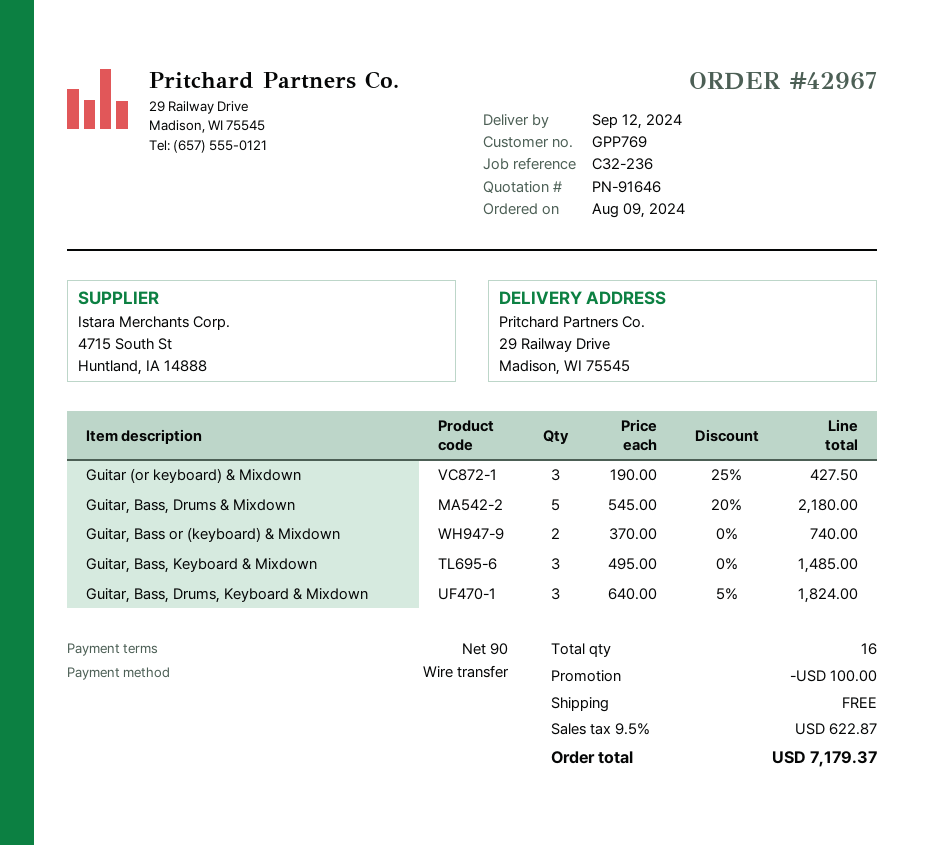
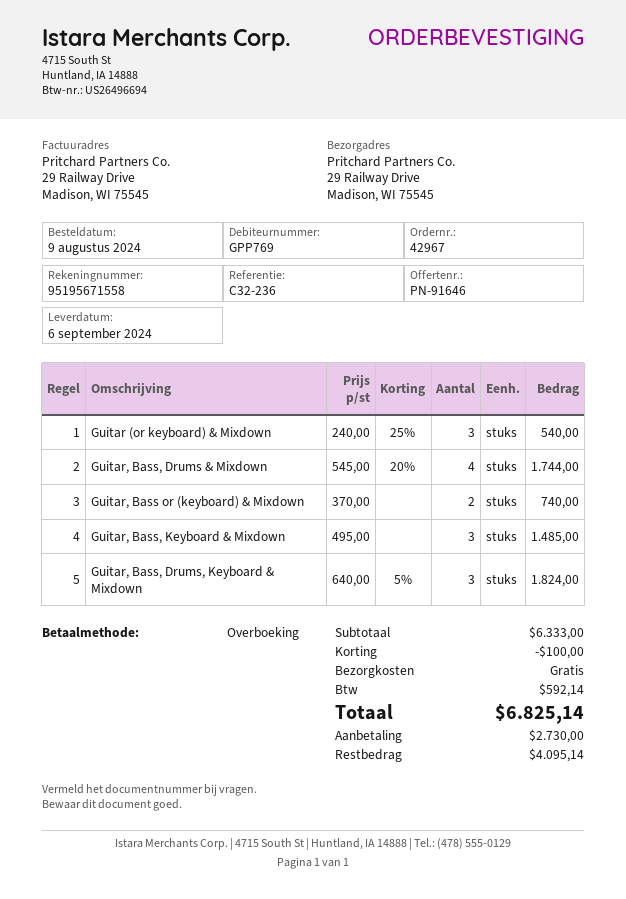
delivery date: 2024-09-12 -> 2024-09-06
Guitar (or keyboard) & Mixdown: 3 x 190.00 - 25% = 427.50 -> 3 x 240.00 - 25% = 540.00
Guitar, Bass, Drums & Mixdown: 5 x 545.00 - 20% = 2180.00 -> 4 x 545.00 - 20% = 1744.00
tax: 622.87 -> 592.14
total: 7179.37 -> 6825.14

